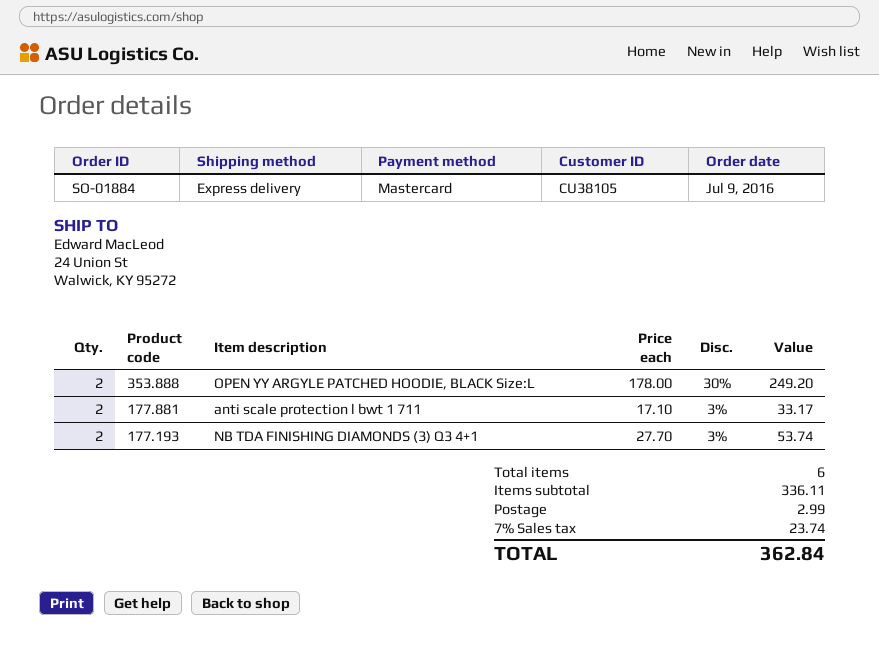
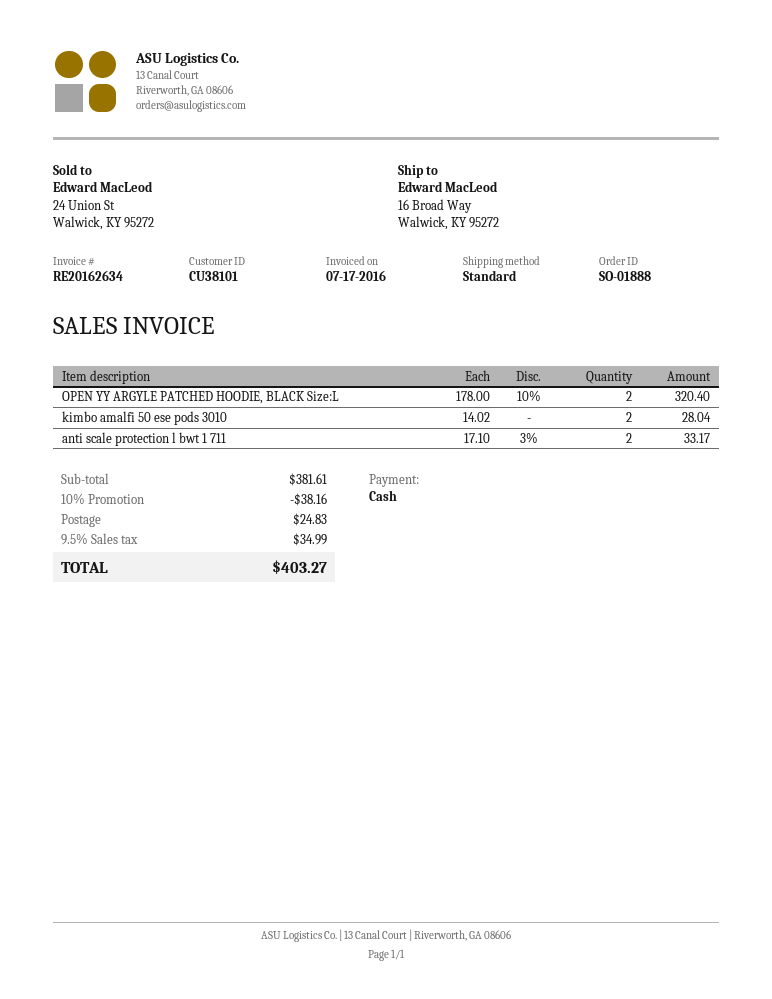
order number: SO-01884 -> SO-01888
customer number: CU38105 -> CU38101
payment method: Mastercard -> cash
shipping method: express -> standard
ship to: 24 Union St, Walwick, KY 95272 -> 16 Broad Way, Walwick, KY 95272
OPEN YY ARGYLE PATCHED HOODIE, BLACK Size:L: 2 x 178.00 - 30% = 249.20 -> 2 x 178.00 - 10% = 320.40
NB TDA FINISHING DIAMONDS (3) Q3 4+1: 2 x 27.70 - 3% = 53.74 -> none
kimbo amalfi 50 ese pods 3010: none -> 2 x 14.02 = 28.04
subtotal: 336.11 -> 381.61
discount: none -> 10% = 38.16
shipping: 2.99 -> 24.83
tax: 7% = 23.74 -> 9.5% = 34.99
total: 362.84 -> 403.27

